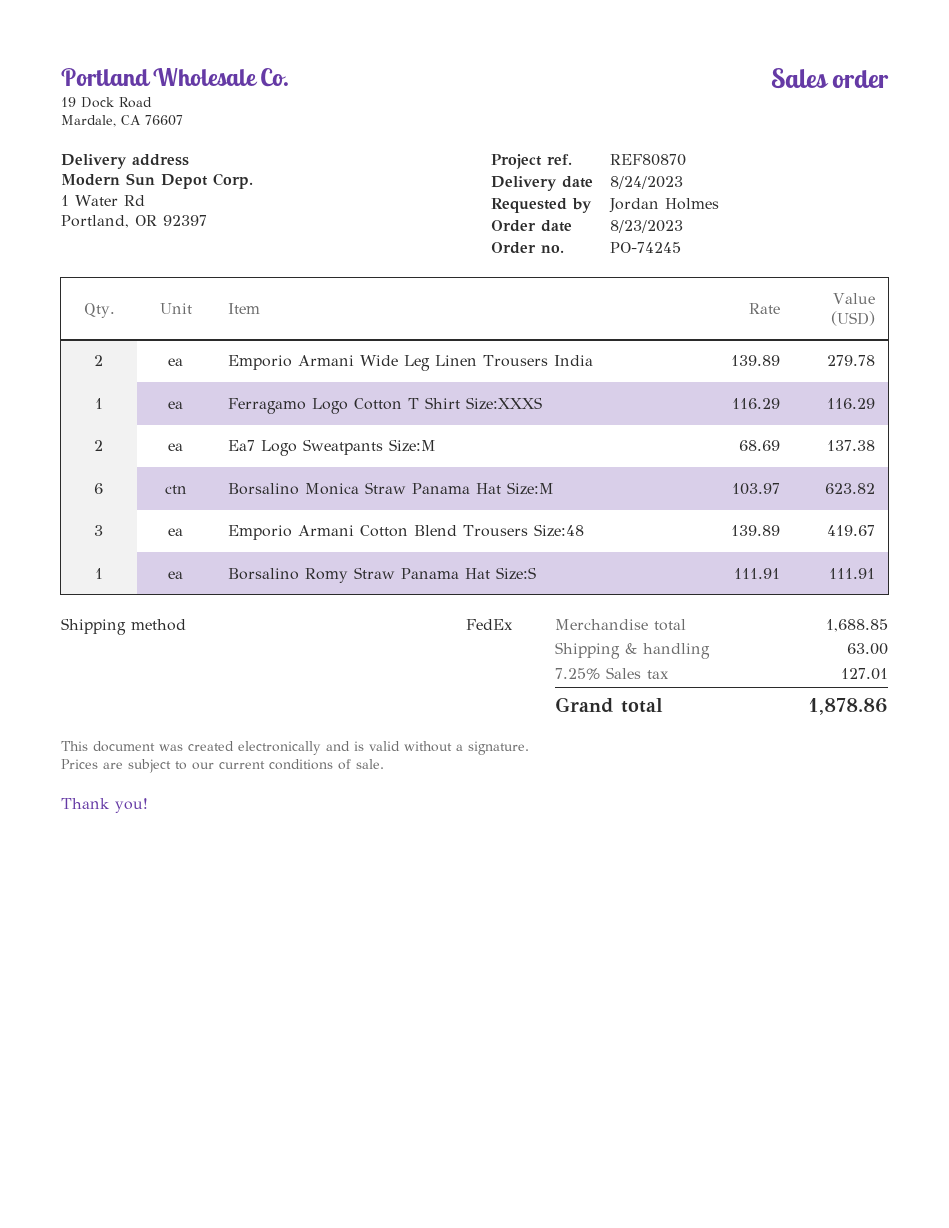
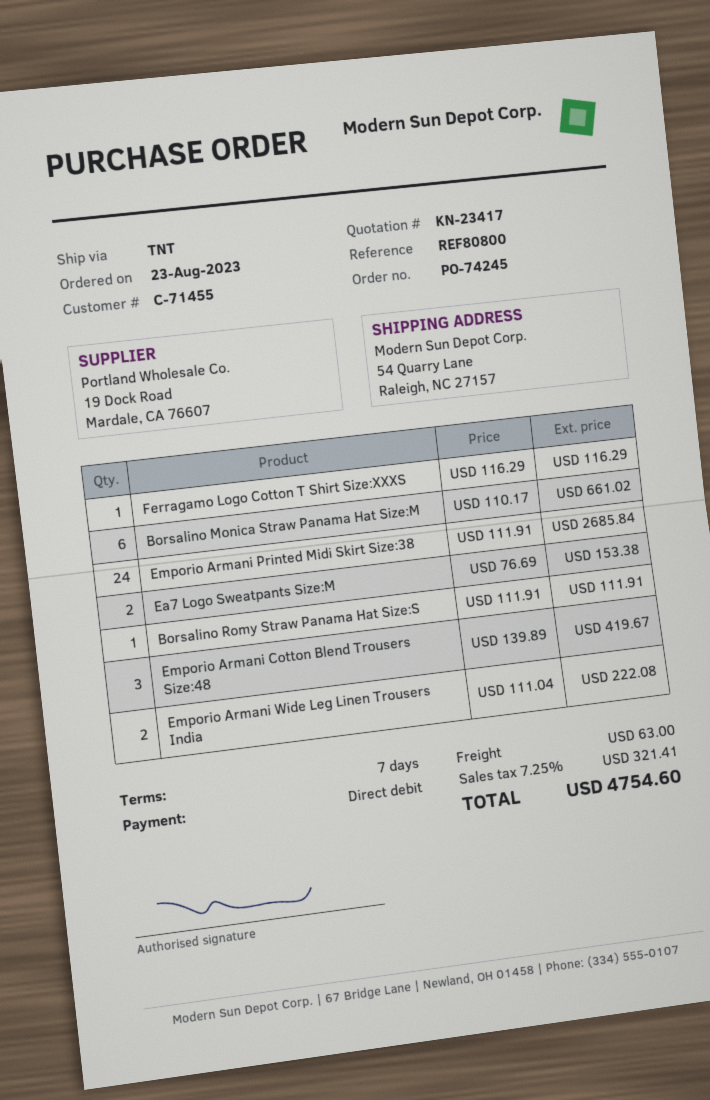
reference: REF80870 -> REF80800
shipping method: FedEx -> TNT
ship to: 1 Water Rd, Portland, OR 92397 -> 54 Quarry Lane, Raleigh, NC 27157
Emporio Armani Wide Leg Linen Trousers India: 2 x 139.89 = 279.78 -> 2 x 111.04 = 222.08
Ea7 Logo Sweatpants Size:M: 2 x 68.69 = 137.38 -> 2 x 76.69 = 153.38
Borsalino Monica Straw Panama Hat Size:M: 6 x 103.97 = 623.82 -> 6 x 110.17 = 661.02
Emporio Armani Printed Midi Skirt Size:38: none -> 24 x 111.91 = 2685.84
tax: 7.25% = 127.01 -> 7.25% = 321.41
total: 1878.86 -> 4754.60

